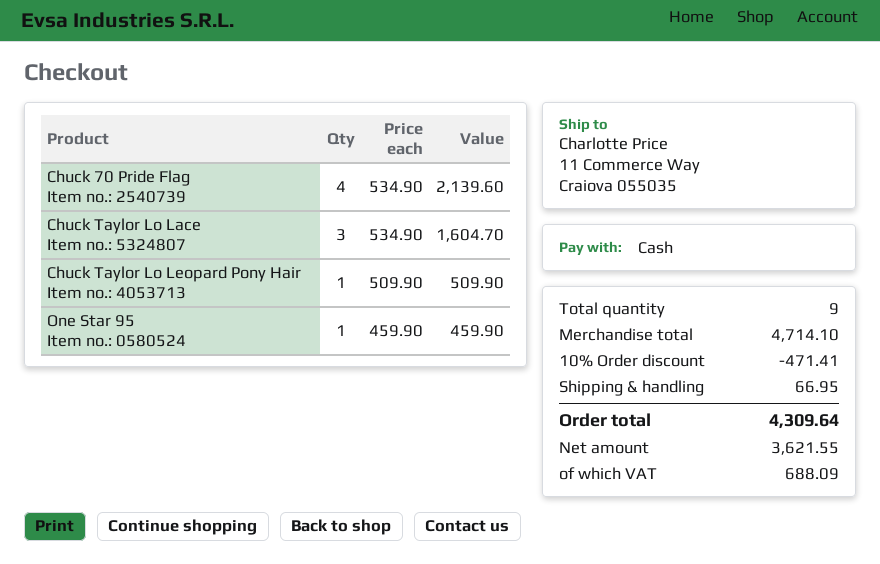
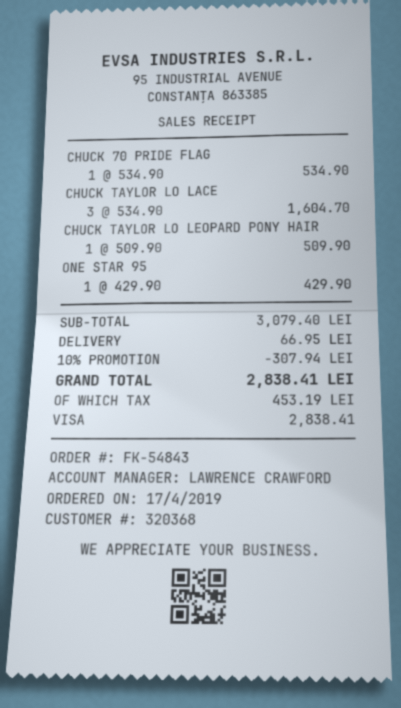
payment method: cash -> Visa
Chuck 70 Pride Flag: 4 x 534.90 = 2139.60 -> 1 x 534.90 = 534.90
One Star 95: 1 x 459.90 = 459.90 -> 1 x 429.90 = 429.90
subtotal: 4714.10 -> 3079.40
discount: 10% = 471.41 -> 10% = 307.94
tax: 688.09 -> 453.19
total: 4309.64 -> 2838.41

